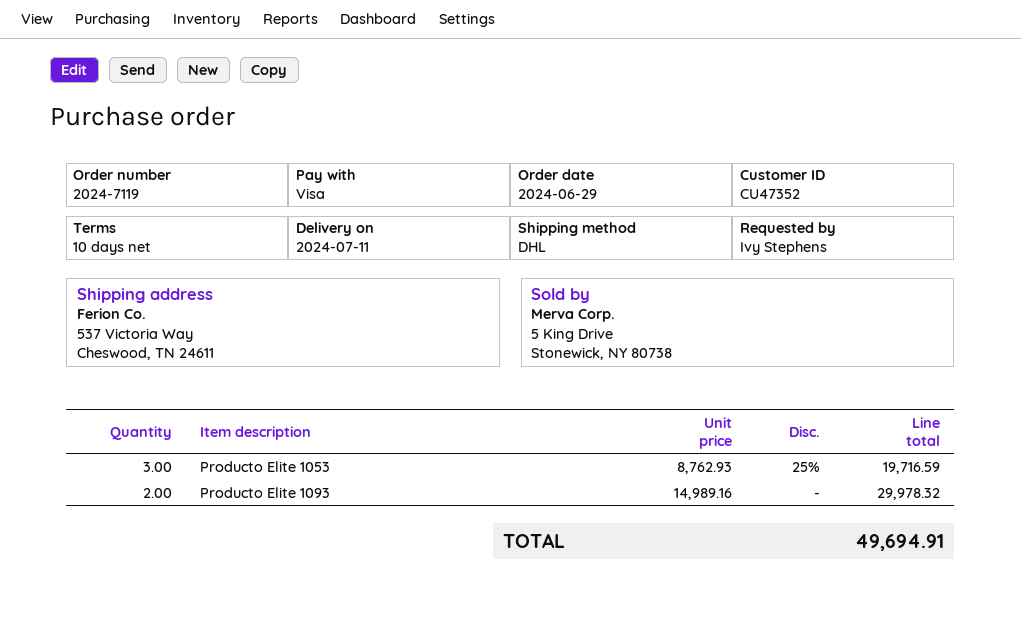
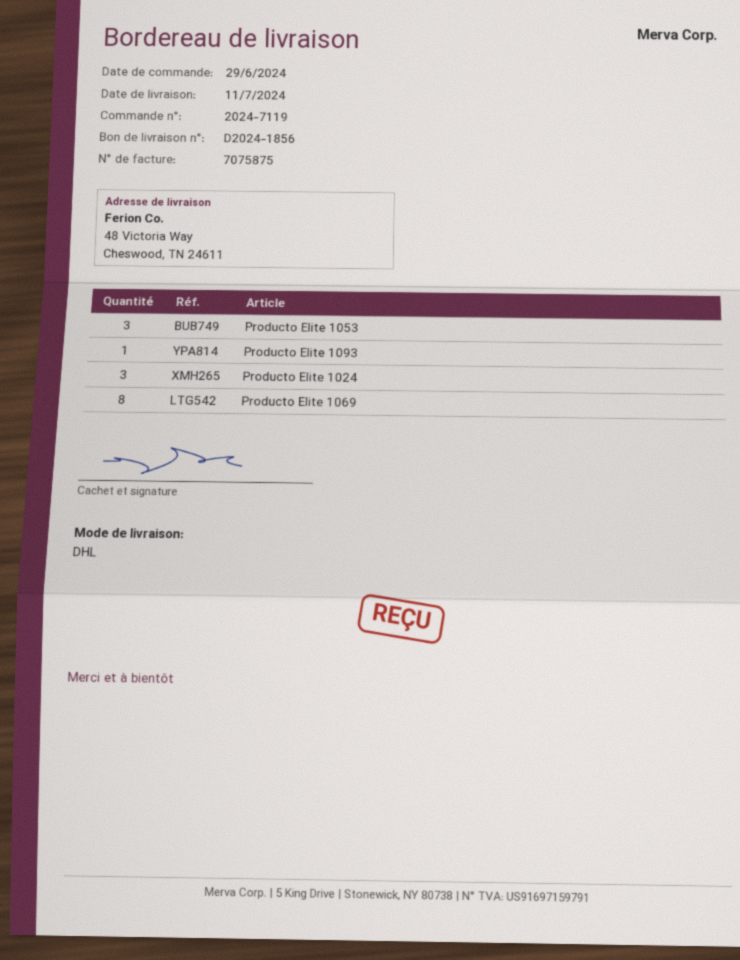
ship to: 537 Victoria Way, Cheswood, TN 24611 -> 48 Victoria Way, Cheswood, TN 24611
Producto Elite 1093: 2 -> 1
Producto Elite 1024: none -> 3
Producto Elite 1069: none -> 8

